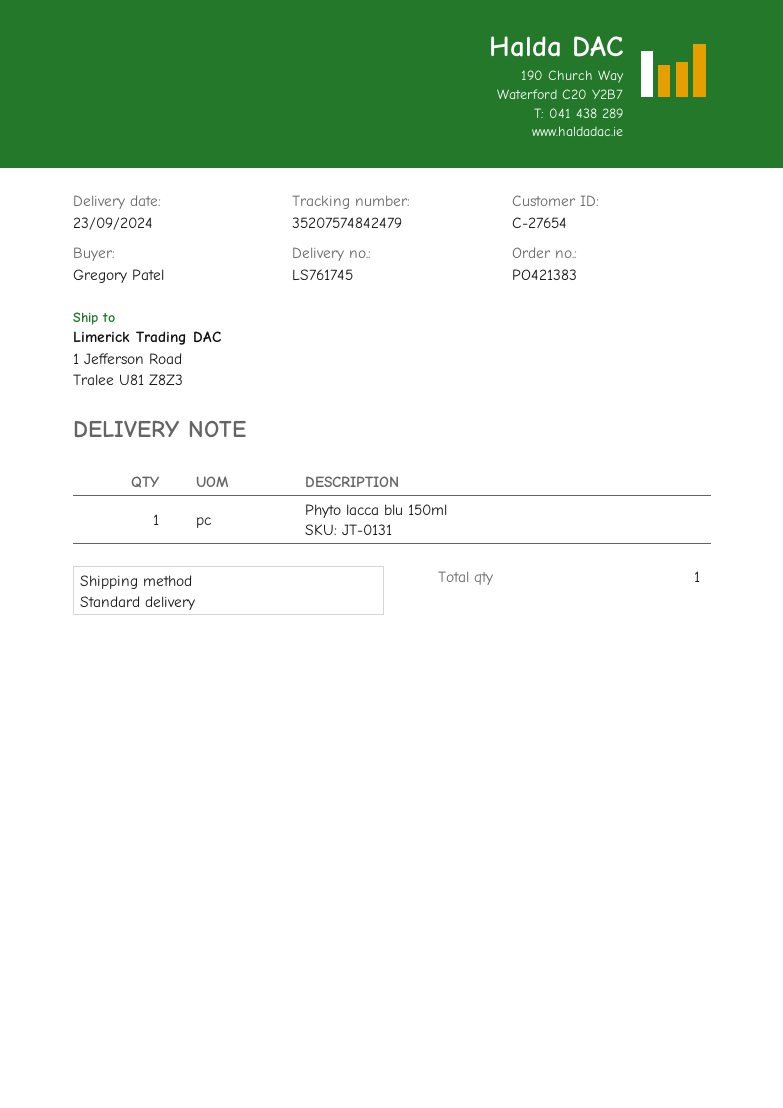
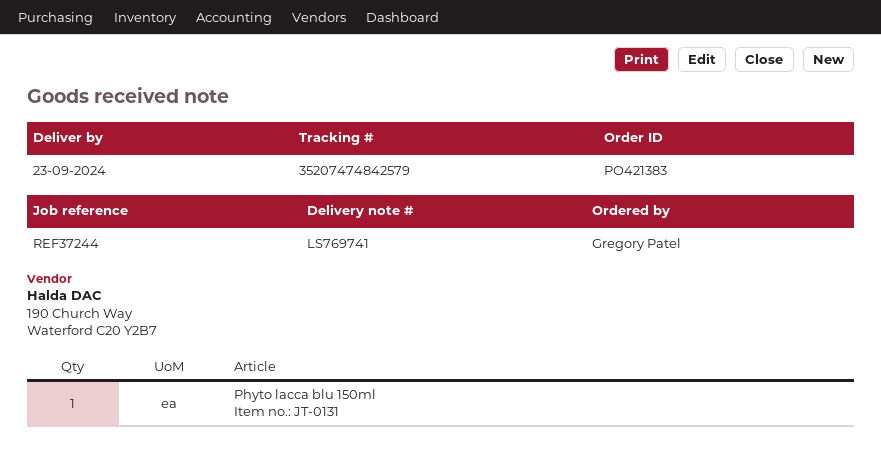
delivery note number: LS761745 -> LS769741
tracking number: 35207574842479 -> 35207474842579

